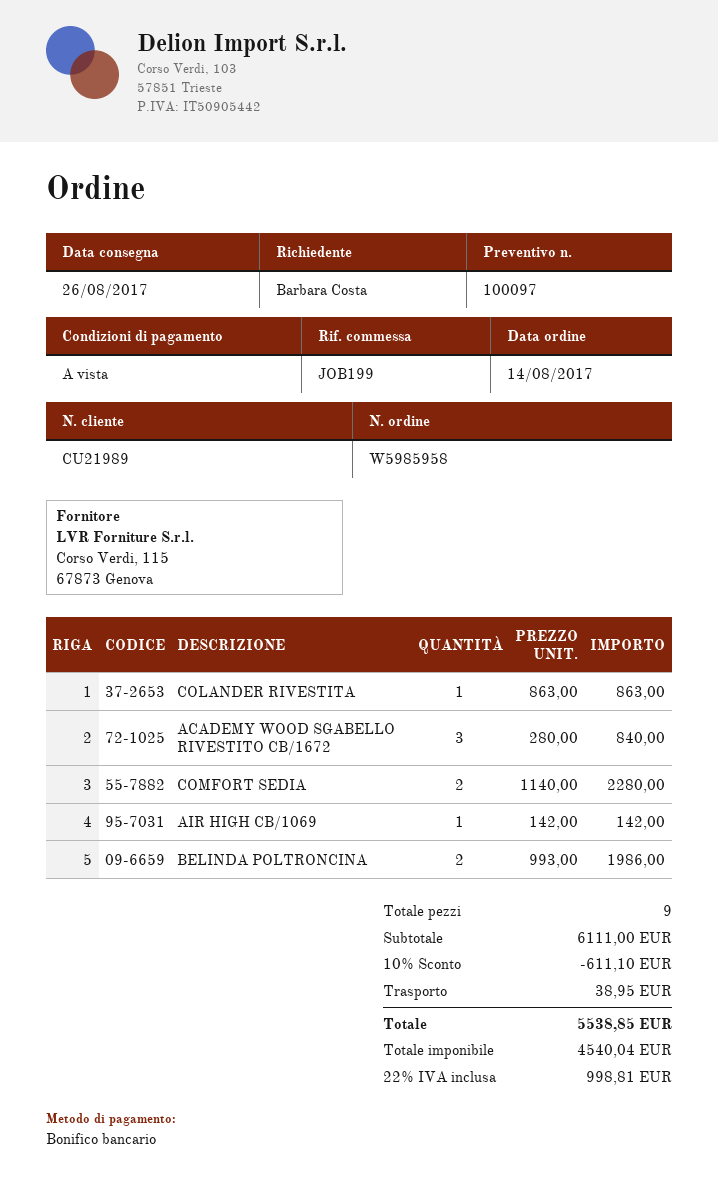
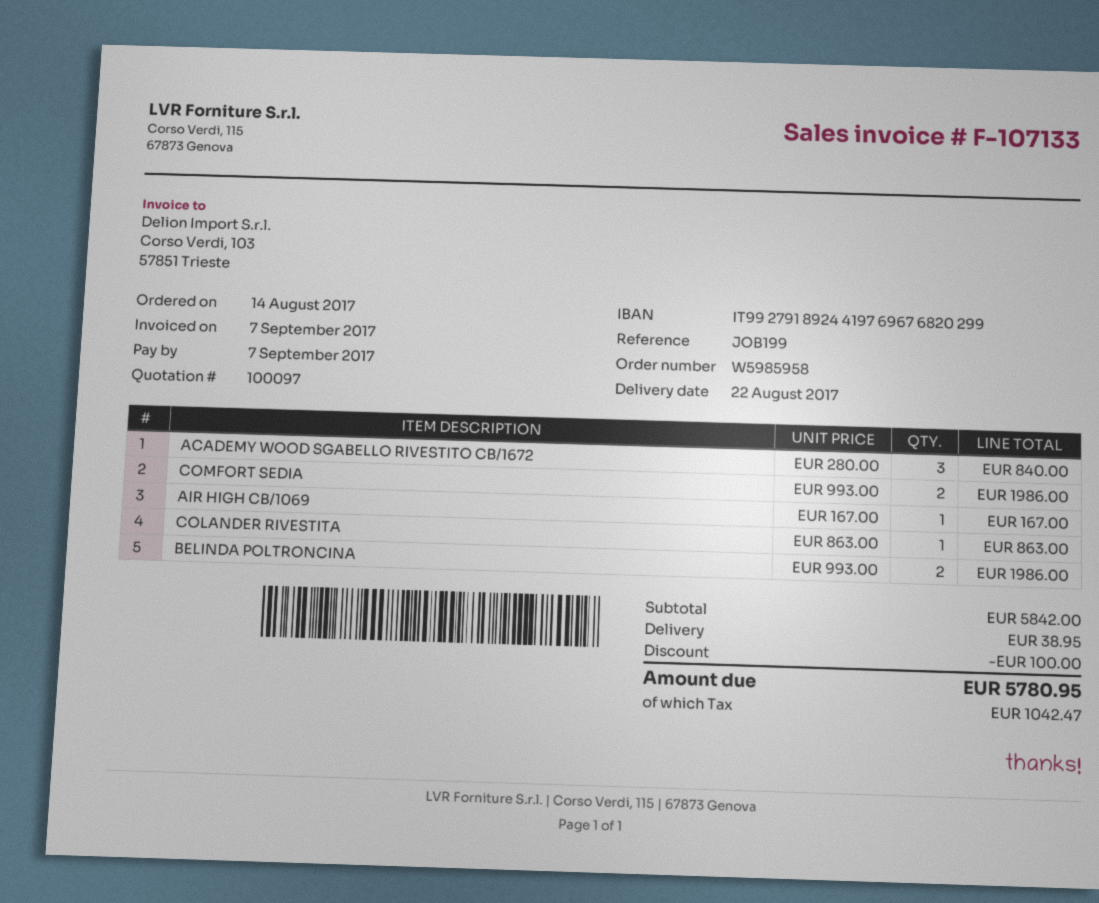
delivery date: 2017-08-26 -> 2017-08-22
COMFORT SEDIA: 2 x 1140.00 = 2280.00 -> 2 x 993.00 = 1986.00
AIR HIGH CB/1069: 1 x 142.00 = 142.00 -> 1 x 167.00 = 167.00
subtotal: 6111.00 -> 5842.00
discount: 611.10 -> 100.00
tax: 998.81 -> 1042.47
total: 5538.85 -> 5780.95

